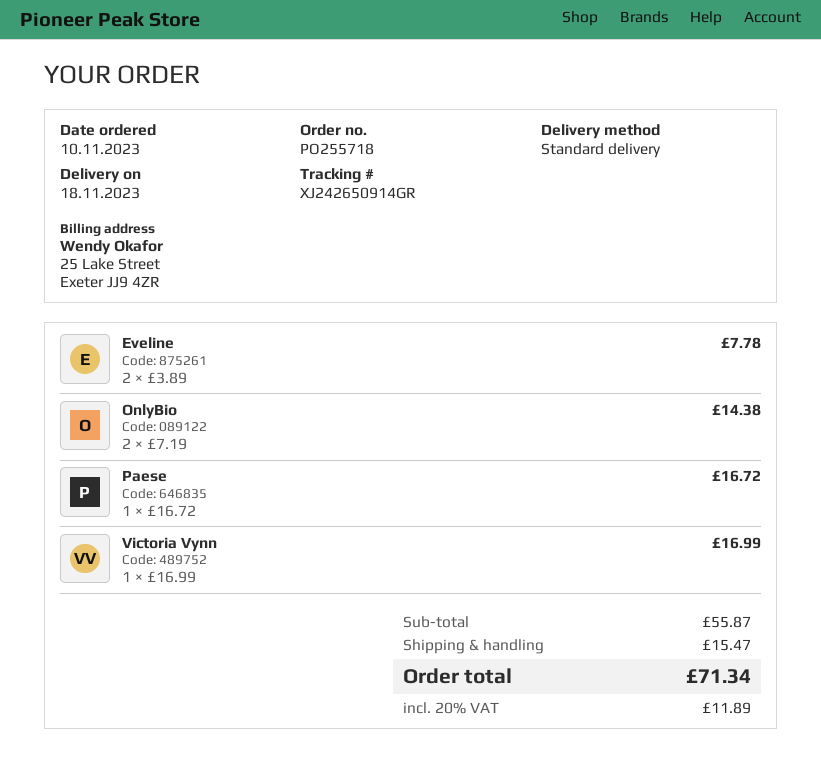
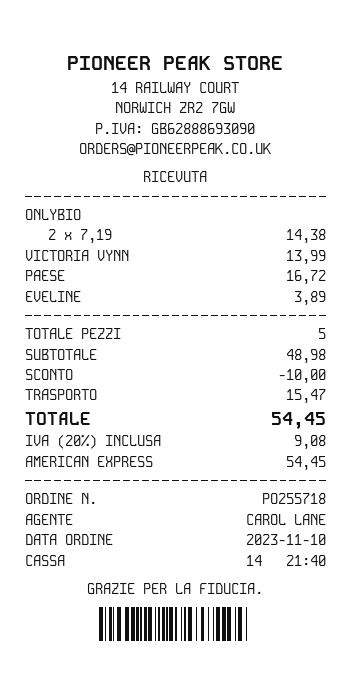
Eveline: 2 x 3.89 = 7.78 -> 1 x 3.89 = 3.89
Victoria Vynn: 1 x 16.99 = 16.99 -> 1 x 13.99 = 13.99
subtotal: 55.87 -> 48.98
discount: none -> 10.00
tax: 20% = 11.89 -> 20% = 9.08
total: 71.34 -> 54.45

